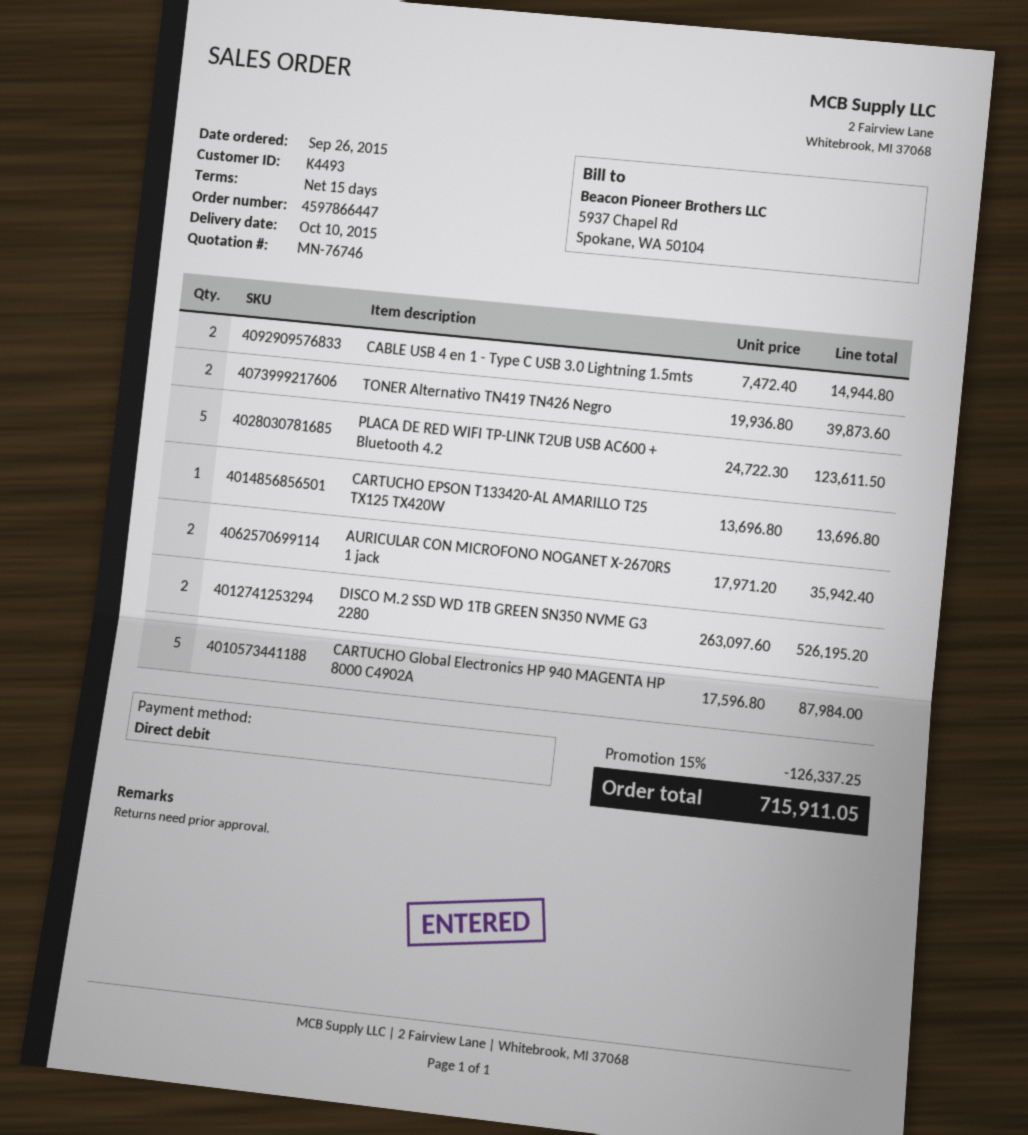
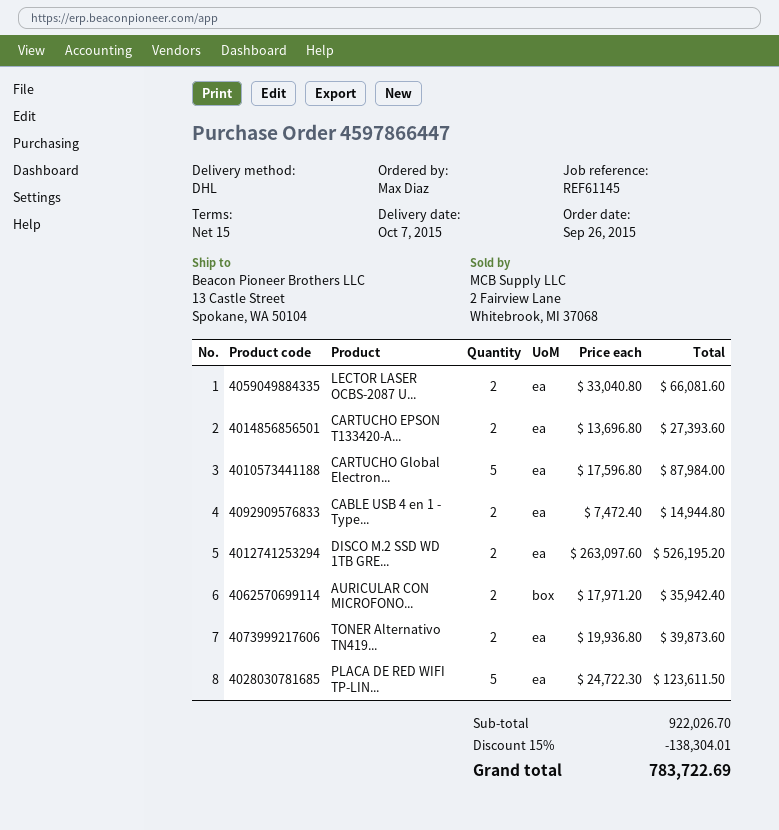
delivery date: 2015-10-10 -> 2015-10-07
CARTUCHO EPSON T133420-AL AMARILLO T25 TX125 TX420W: 1 x 13696.80 = 13696.80 -> 2 x 13696.80 = 27393.60
LECTOR LASER OCBS-2087 U...: none -> 2 x 33040.80 = 66081.60
discount: 15% = 126337.25 -> 15% = 138304.01
total: 715911.05 -> 783722.69

